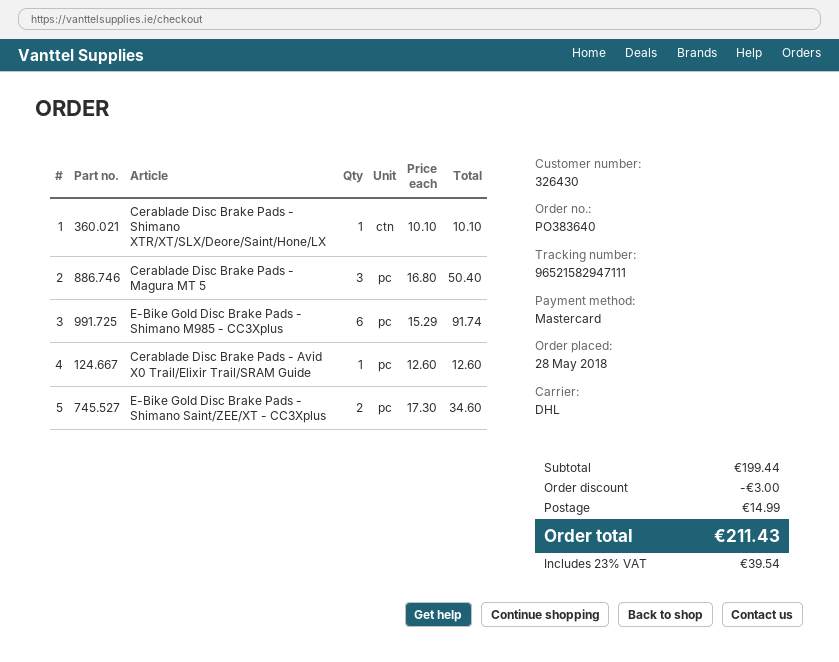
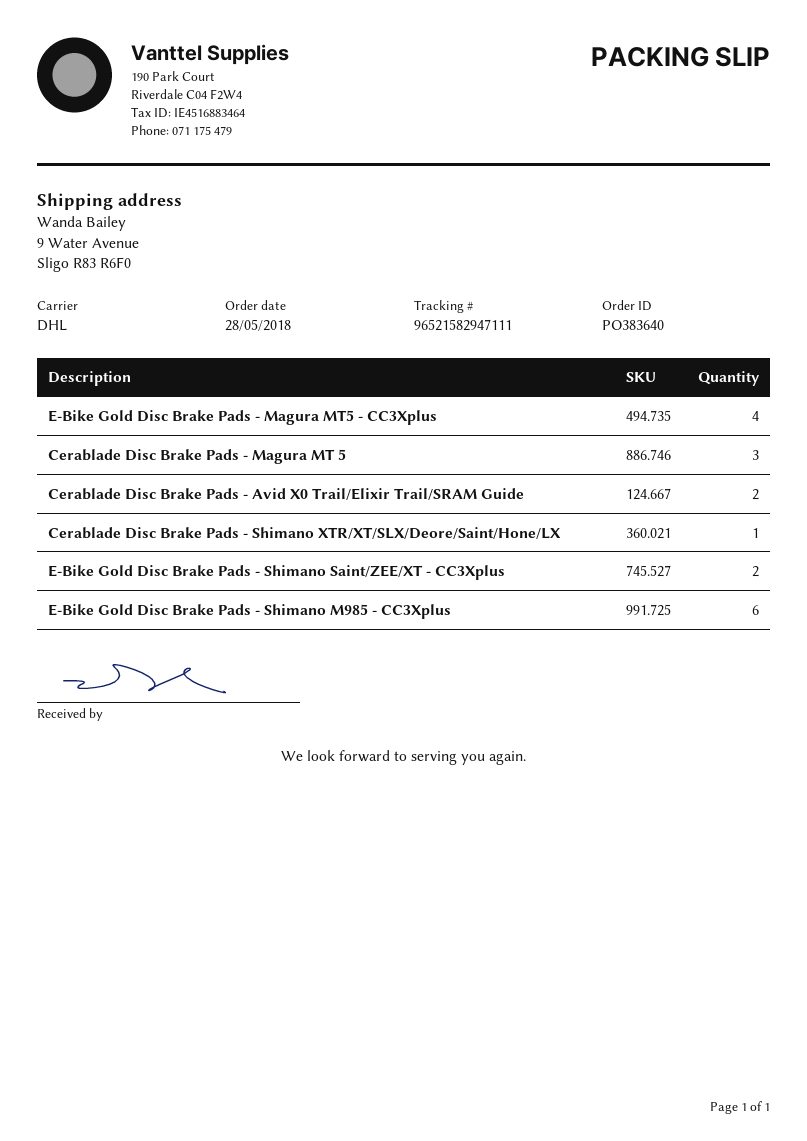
Cerablade Disc Brake Pads - Avid X0 Trail/Elixir Trail/SRAM Guide: 1 -> 2
E-Bike Gold Disc Brake Pads - Magura MT5 - CC3Xplus: none -> 4

